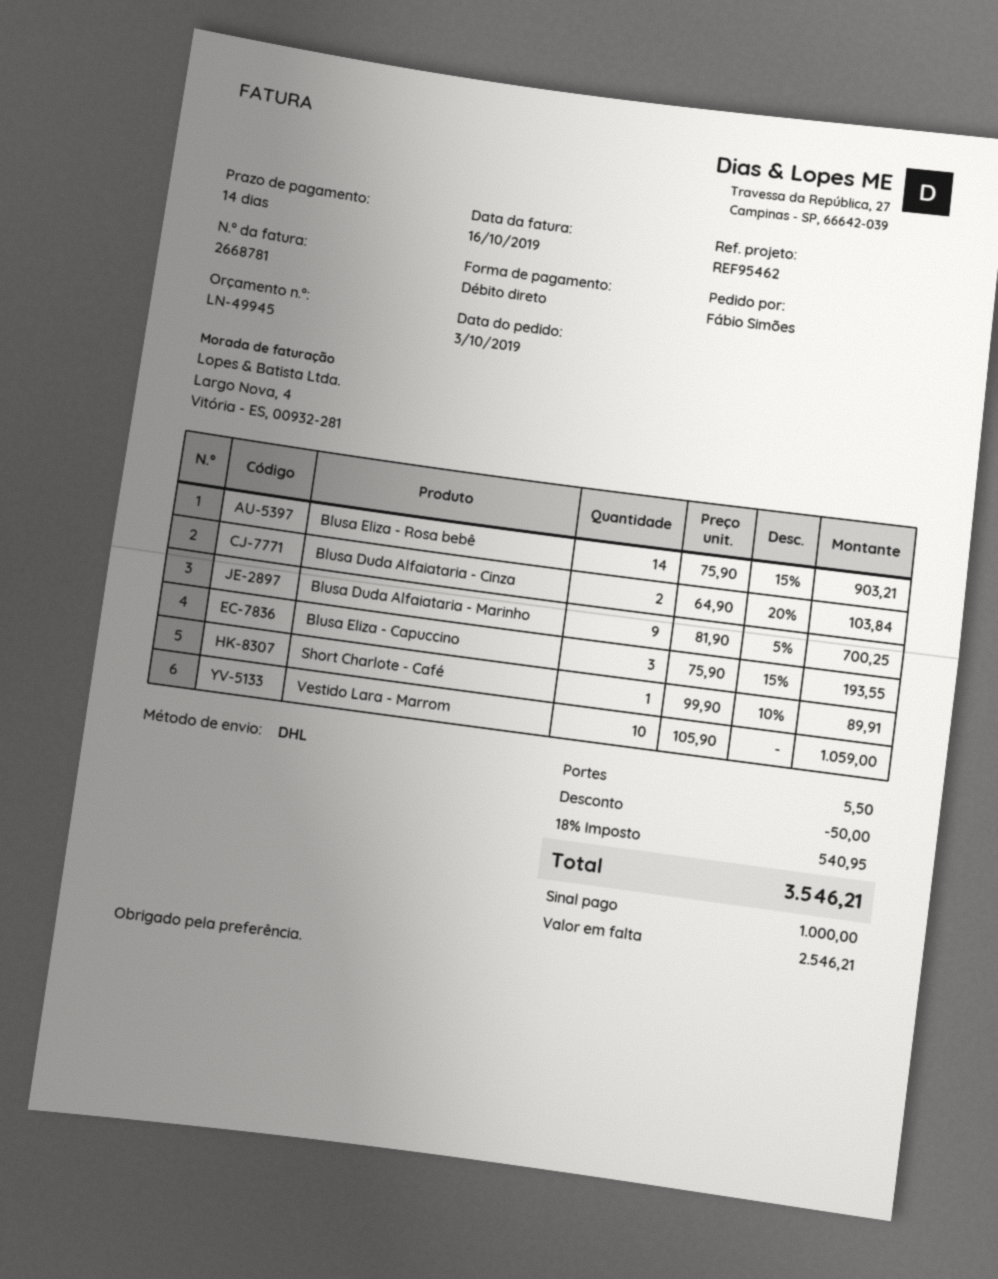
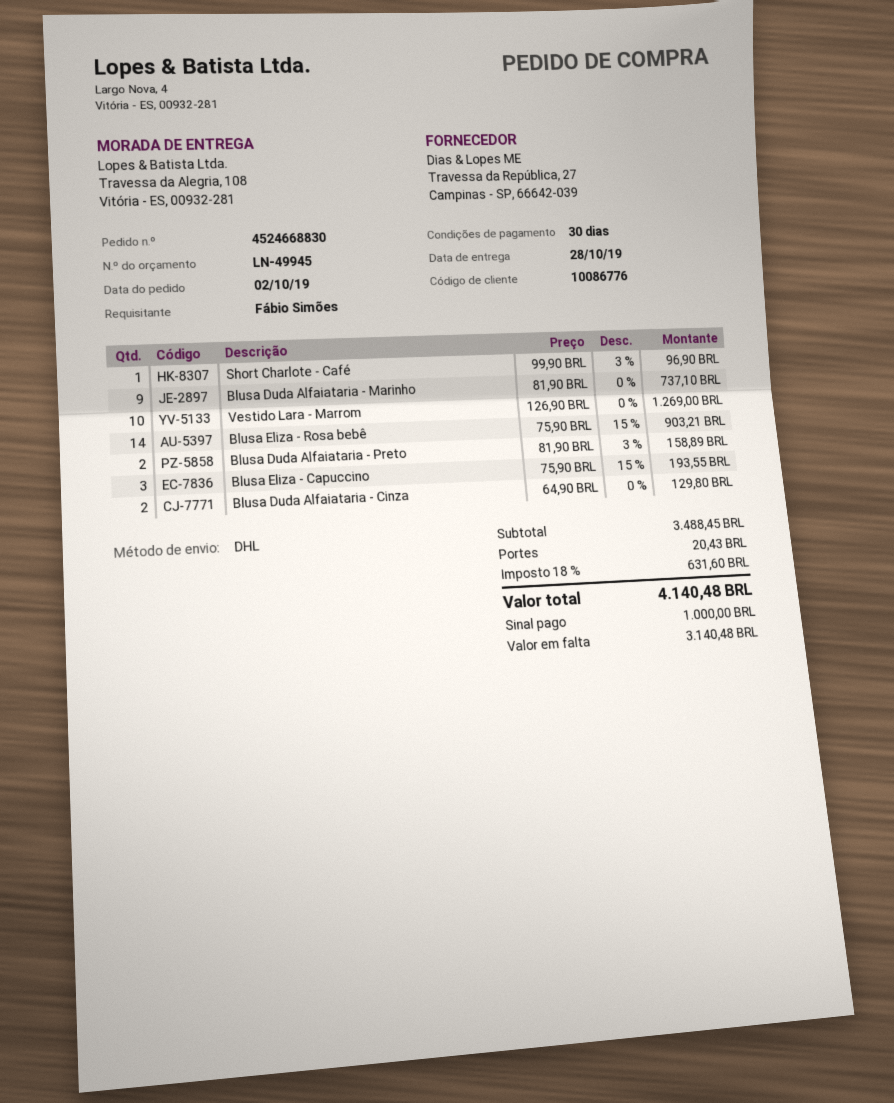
order date: 2019-10-03 -> 2019-10-02
payment terms: 14 days -> 30 days
Blusa Duda Alfaiataria - Cinza: 2 x 64.90 - 20% = 103.84 -> 2 x 64.90 = 129.80
Blusa Duda Alfaiataria - Marinho: 9 x 81.90 - 5% = 700.25 -> 9 x 81.90 = 737.10
Short Charlote - Café: 1 x 99.90 - 10% = 89.91 -> 1 x 99.90 - 3% = 96.90
Vestido Lara - Marrom: 10 x 105.90 = 1059.00 -> 10 x 126.90 = 1269.00
Blusa Duda Alfaiataria - Preto: none -> 2 x 81.90 - 3% = 158.89
discount: 50.00 -> none
shipping: 5.50 -> 20.43
tax: 18% = 540.95 -> 18% = 631.60
total: 3546.21 -> 4140.48
balance: 2546.21 -> 3140.48

